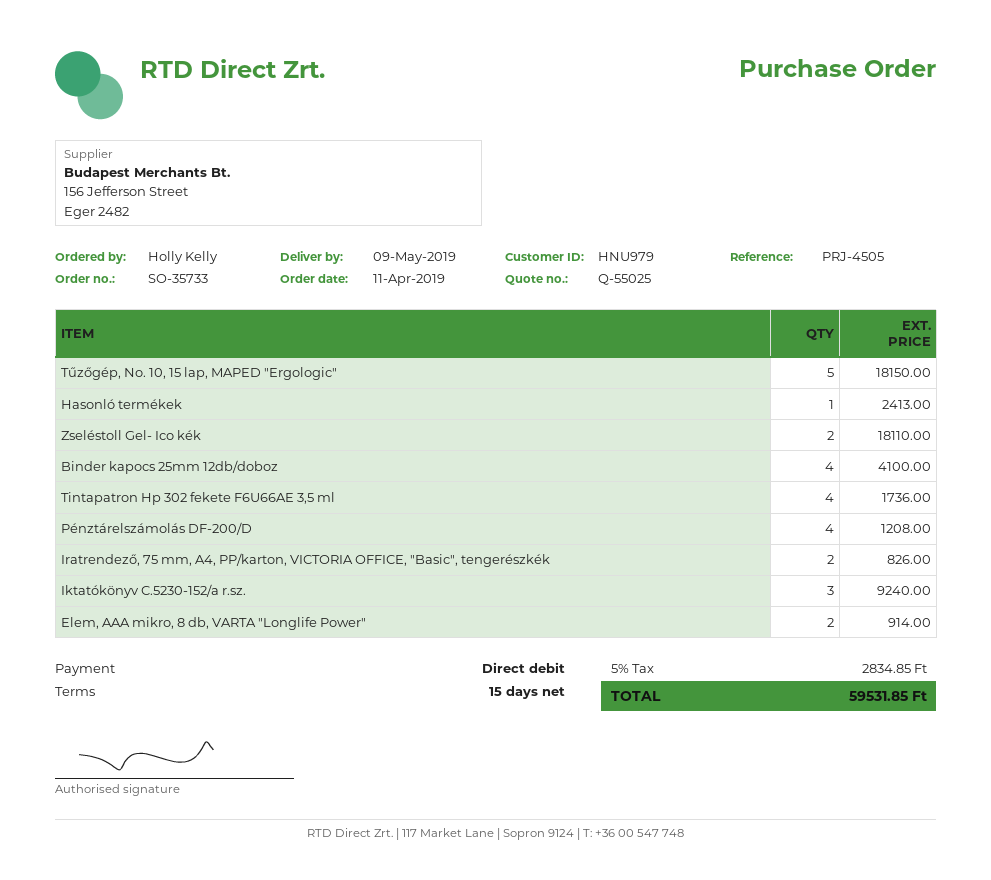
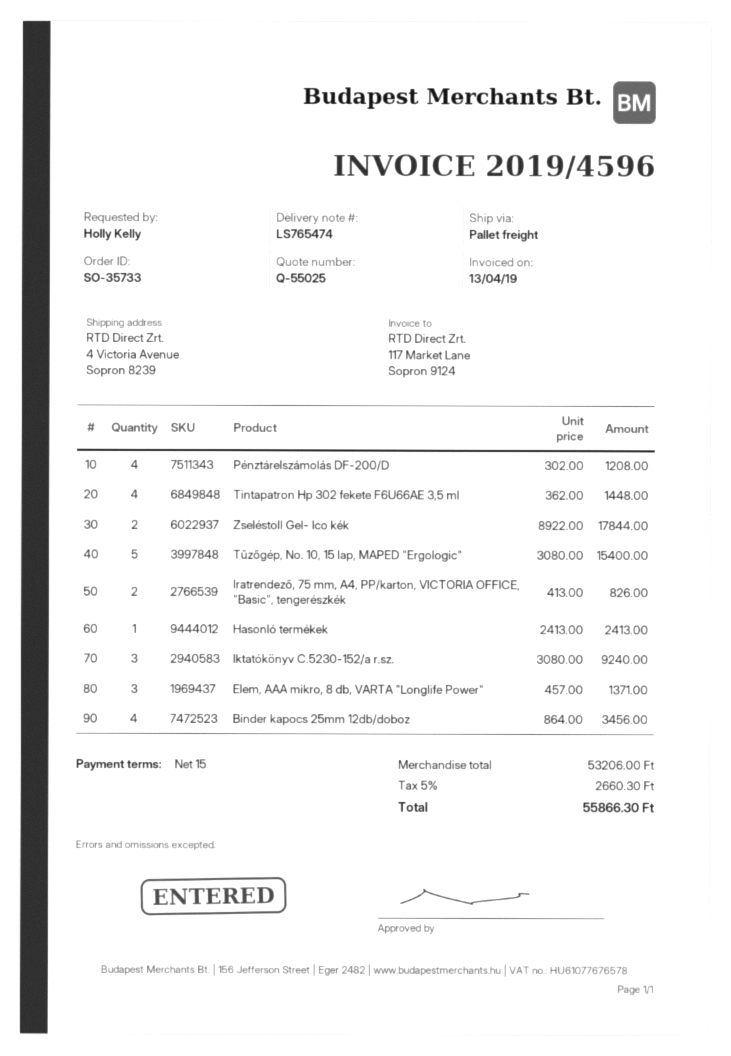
Tűzőgép, No. 10, 15 lap, MAPED "Ergologic": 5 for 18150.00 -> 5 for 15400.00
Zseléstoll Gel- Ico kék: 2 for 18110.00 -> 2 for 17844.00
Binder kapocs 25mm 12db/doboz: 4 for 4100.00 -> 4 for 3456.00
Tintapatron Hp 302 fekete F6U66AE 3,5 ml: 4 for 1736.00 -> 4 for 1448.00
Elem, AAA mikro, 8 db, VARTA "Longlife Power": 2 for 914.00 -> 3 for 1371.00
tax: 5% = 2834.85 -> 5% = 2660.30
total: 59531.85 -> 55866.30

